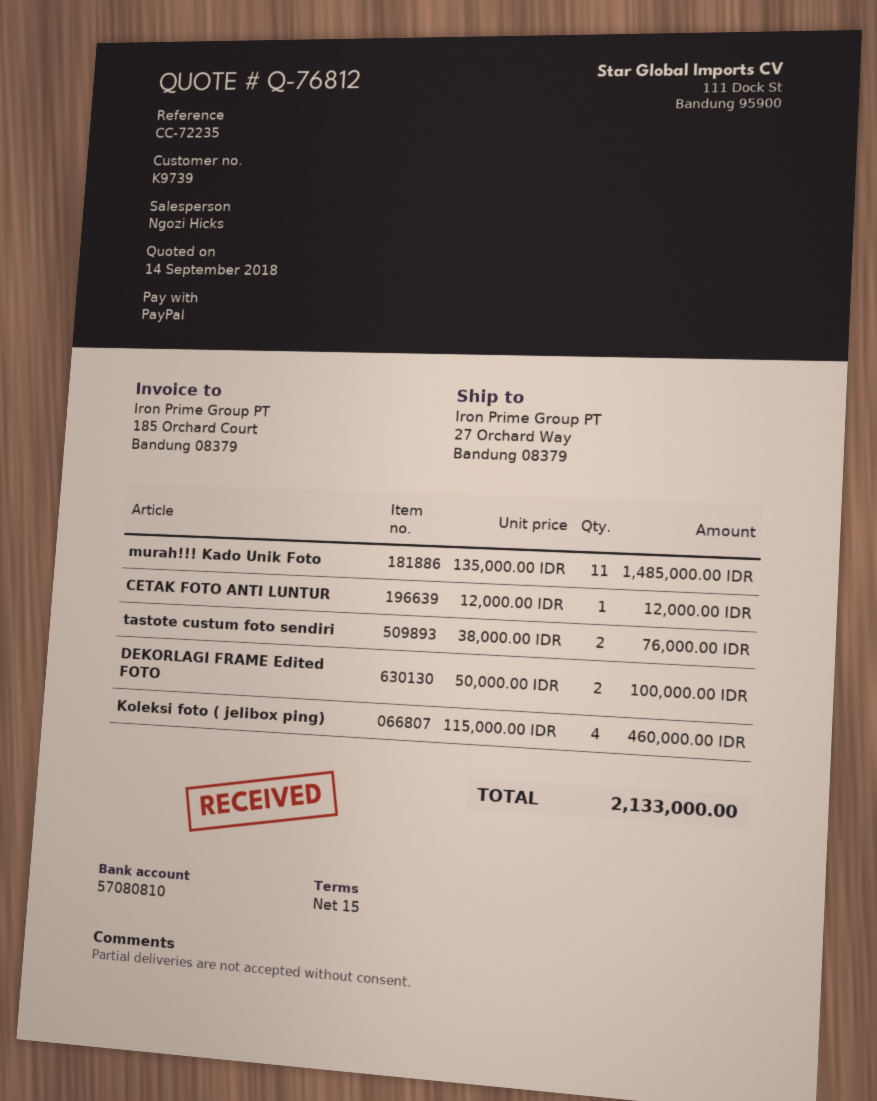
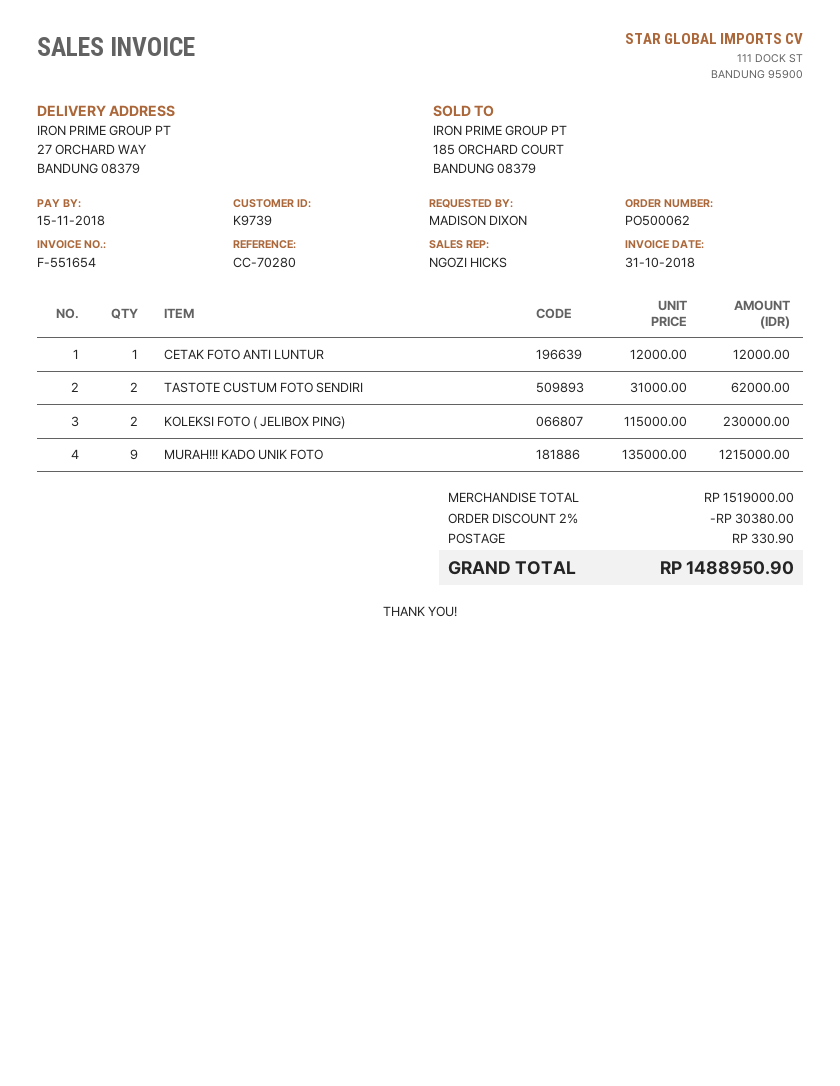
reference: CC-72235 -> CC-70280
murah!!! Kado Unik Foto: 11 x 135000.00 = 1485000.00 -> 9 x 135000.00 = 1215000.00
tastote custum foto sendiri: 2 x 38000.00 = 76000.00 -> 2 x 31000.00 = 62000.00
DEKORLAGI FRAME Edited FOTO: 2 x 50000.00 = 100000.00 -> none
Koleksi foto ( jelibox ping): 4 x 115000.00 = 460000.00 -> 2 x 115000.00 = 230000.00
discount: none -> 2% = 30380.00
shipping: none -> 330.90
total: 2133000.00 -> 1488950.90

